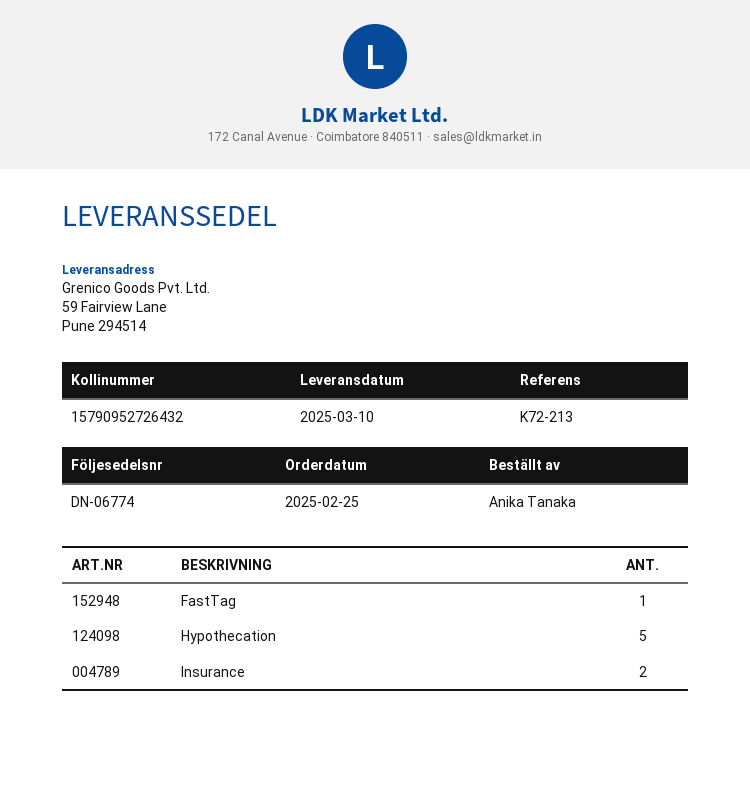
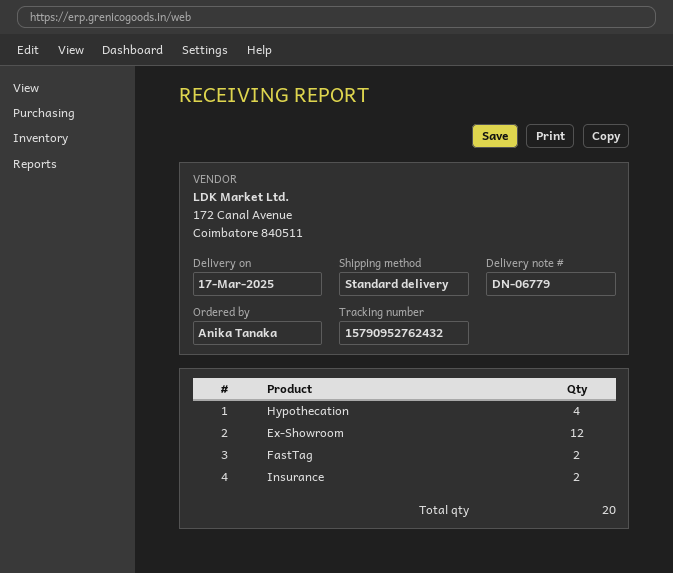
delivery note number: DN-06774 -> DN-06779
delivery date: 2025-03-10 -> 2025-03-17
tracking number: 15790952726432 -> 15790952762432
FastTag: 1 -> 2
Hypothecation: 5 -> 4
Ex-Showroom: none -> 12

